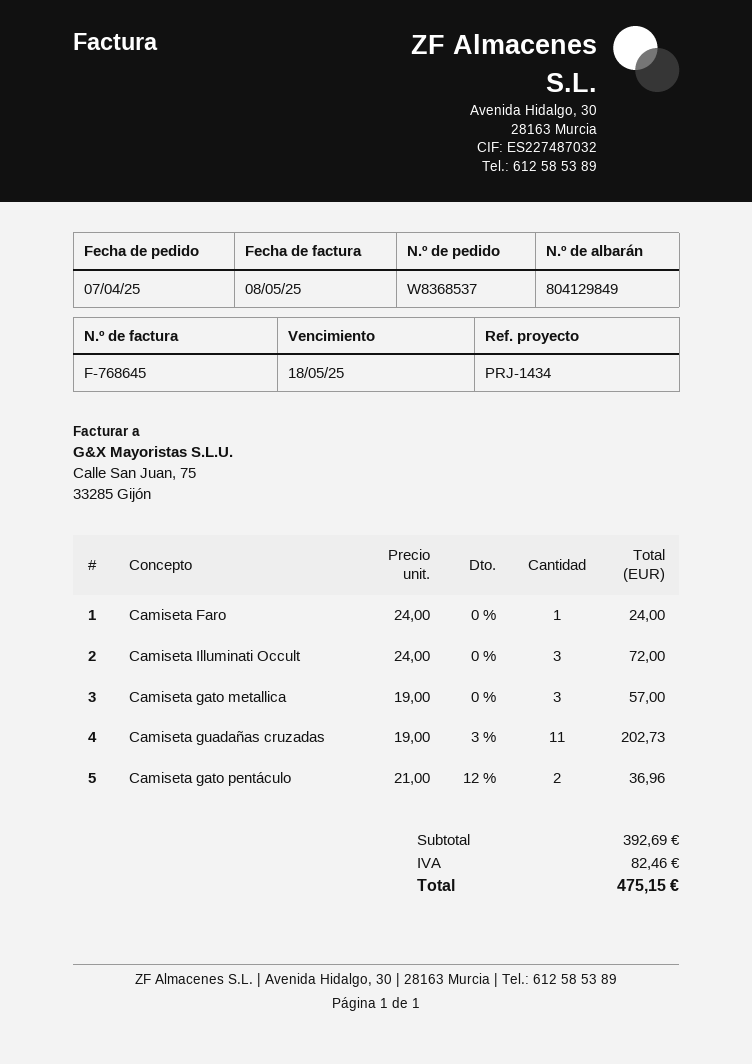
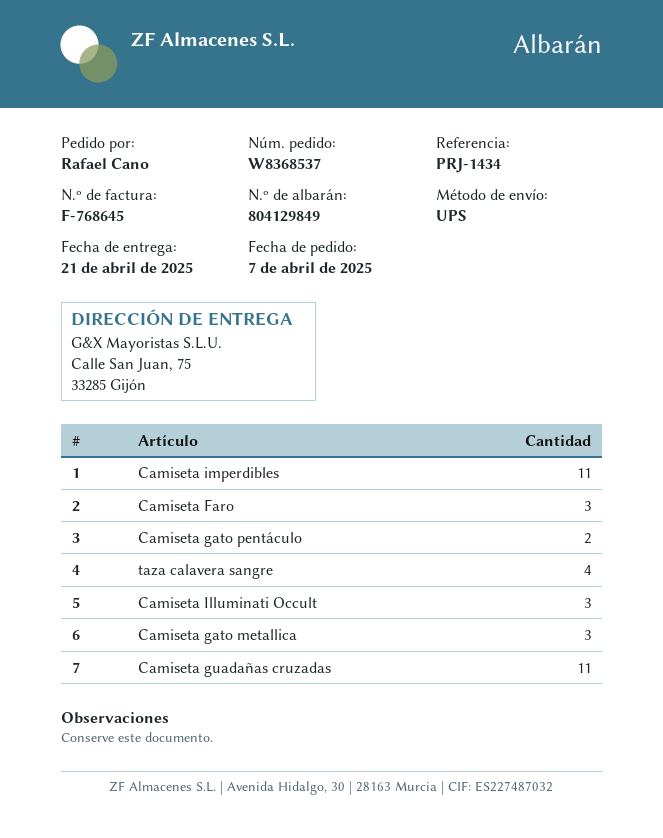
Camiseta Faro: 1 -> 3
Camiseta imperdibles: none -> 11
taza calavera sangre: none -> 4

